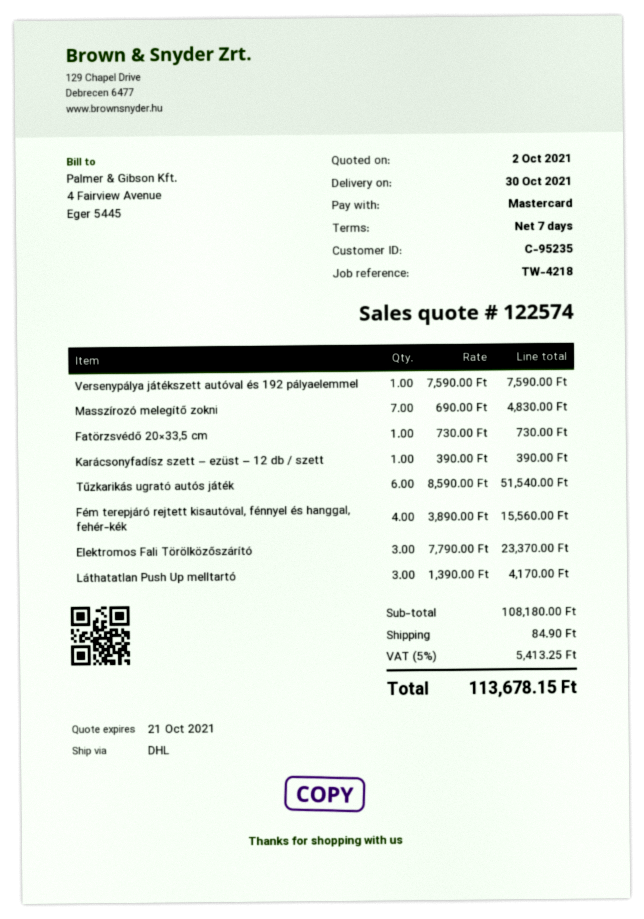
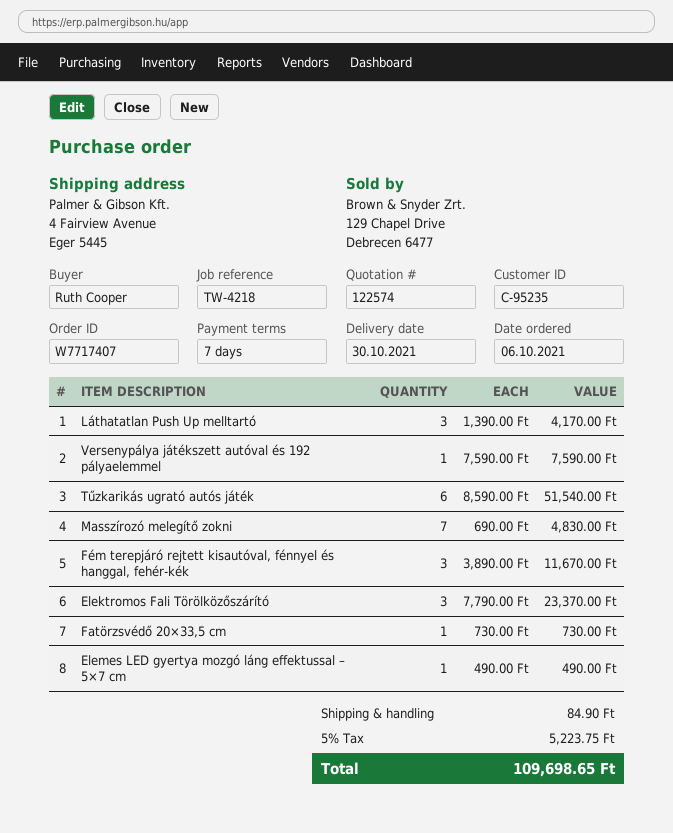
Karácsonyfadísz szett – ezüst – 12 db / szett: 1 x 390.00 = 390.00 -> none
Fém terepjáró rejtett kisautóval, fénnyel és hanggal, fehér-kék: 4 x 3890.00 = 15560.00 -> 3 x 3890.00 = 11670.00
Elemes LED gyertya mozgó láng effektussal – 5×7 cm: none -> 1 x 490.00 = 490.00
tax: 5% = 5413.25 -> 5% = 5223.75
total: 113678.15 -> 109698.65

